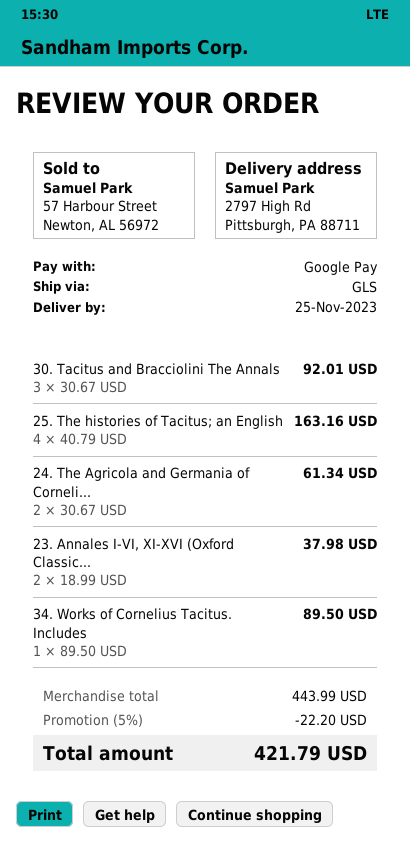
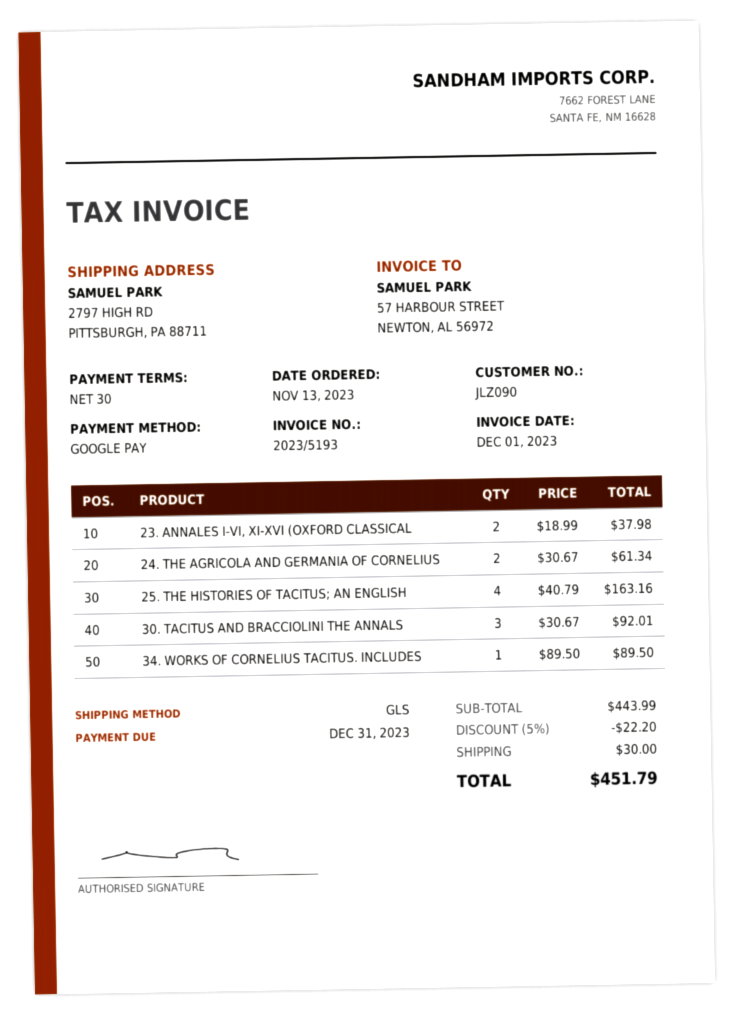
shipping: none -> 30.00
total: 421.79 -> 451.79

